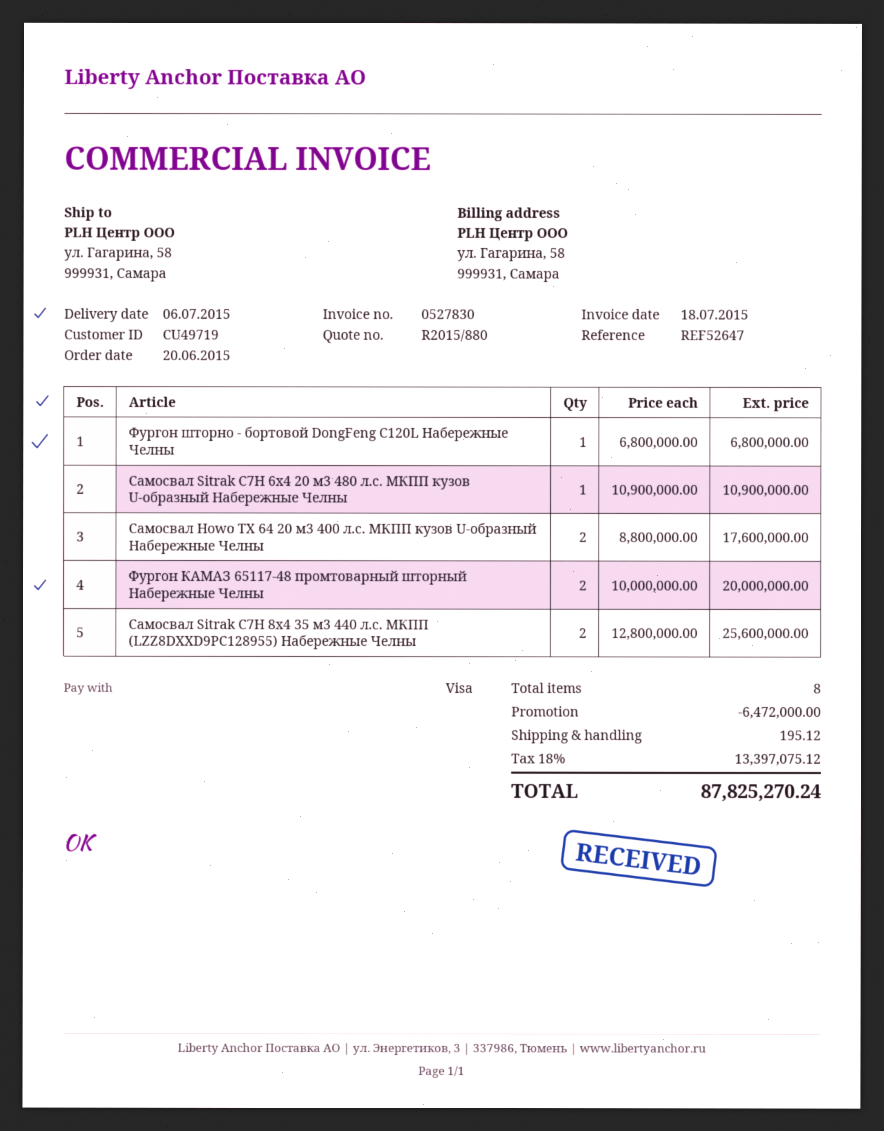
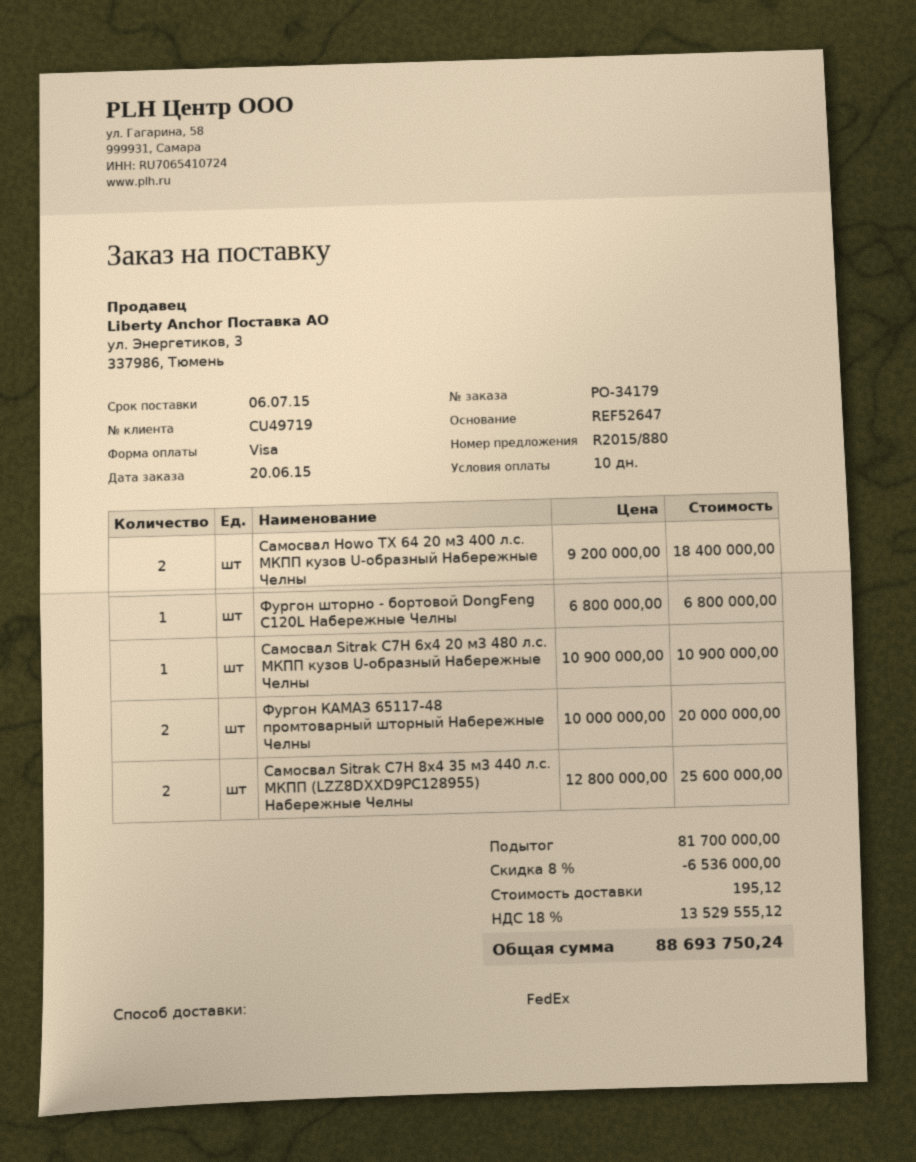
Самосвал Howo TX 64 20 м3 400 л.с. МКПП кузов U-образный Набережные Челны: 2 x 8800000.00 = 17600000.00 -> 2 x 9200000.00 = 18400000.00
discount: 6472000.00 -> 6536000.00
tax: 18% = 13397075.12 -> 18% = 13529555.12
total: 87825270.24 -> 88693750.24

